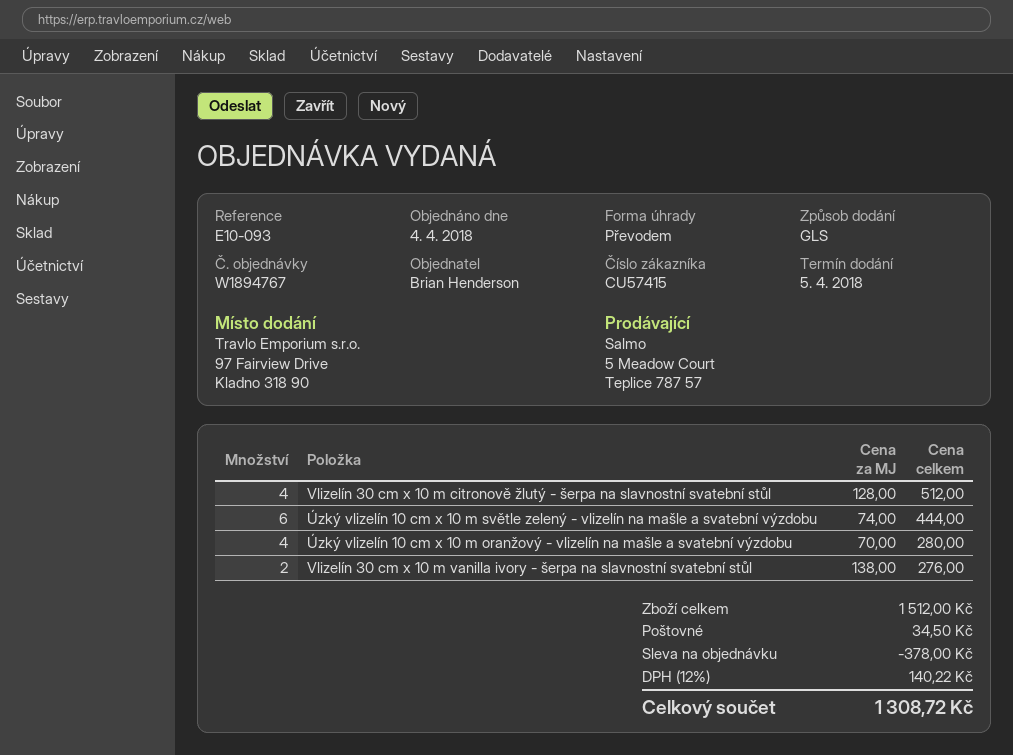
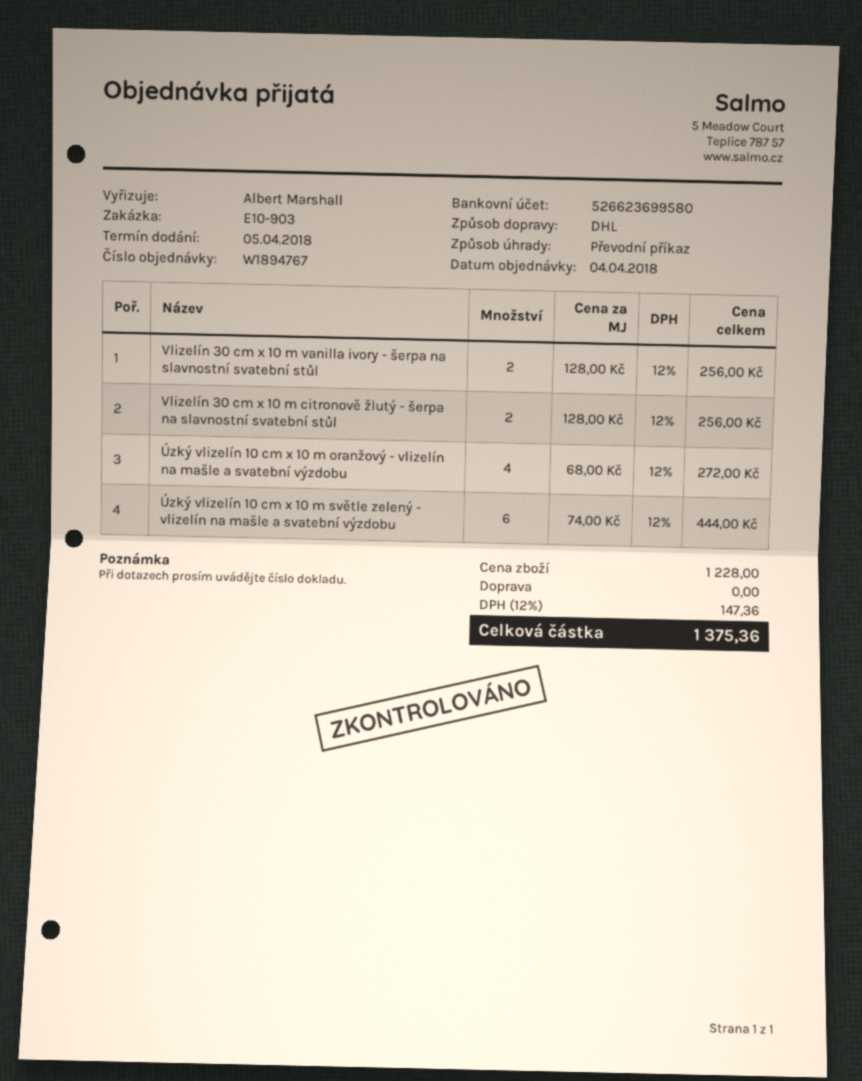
reference: E10-093 -> E10-903
shipping method: GLS -> DHL
Vlizelín 30 cm x 10 m citronově žlutý - šerpa na slavnostní svatební stůl: 4 x 128.00 = 512.00 -> 2 x 128.00 = 256.00
Úzký vlizelín 10 cm x 10 m oranžový - vlizelín na mašle a svatební výzdobu: 4 x 70.00 = 280.00 -> 4 x 68.00 = 272.00
Vlizelín 30 cm x 10 m vanilla ivory - šerpa na slavnostní svatební stůl: 2 x 138.00 = 276.00 -> 2 x 128.00 = 256.00
subtotal: 1512.00 -> 1228.00
discount: 378.00 -> none
shipping: 34.50 -> 0.00
tax: 12% = 140.22 -> 12% = 147.36
total: 1308.72 -> 1375.36

